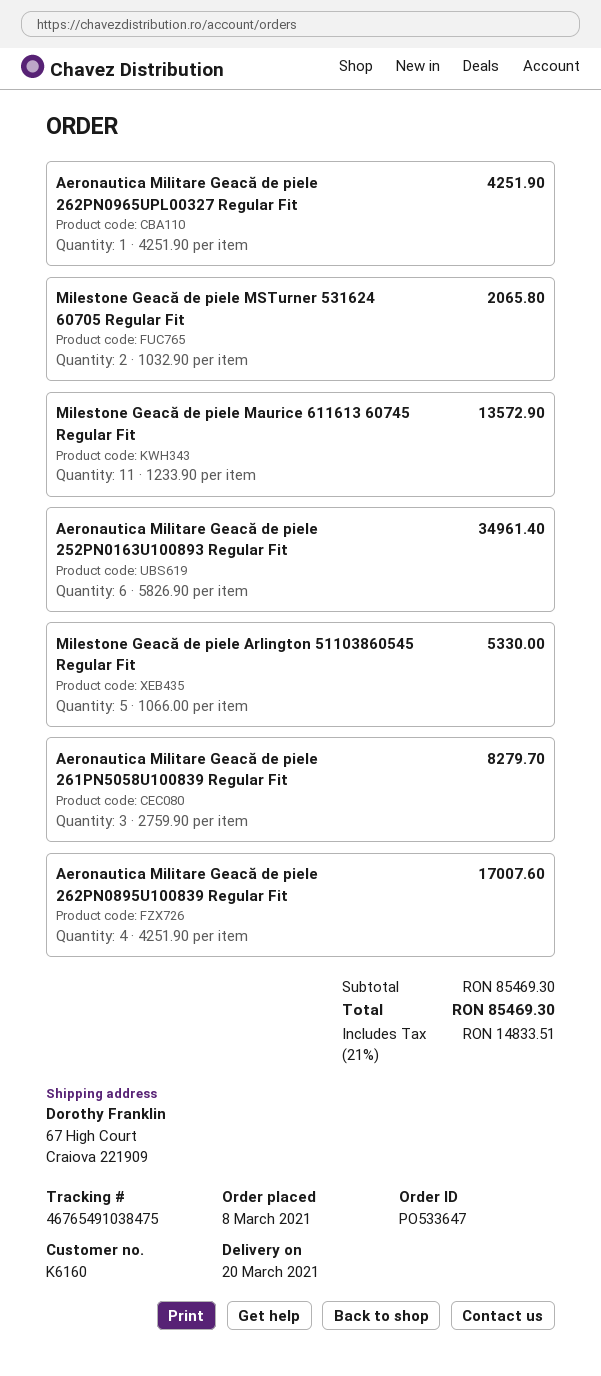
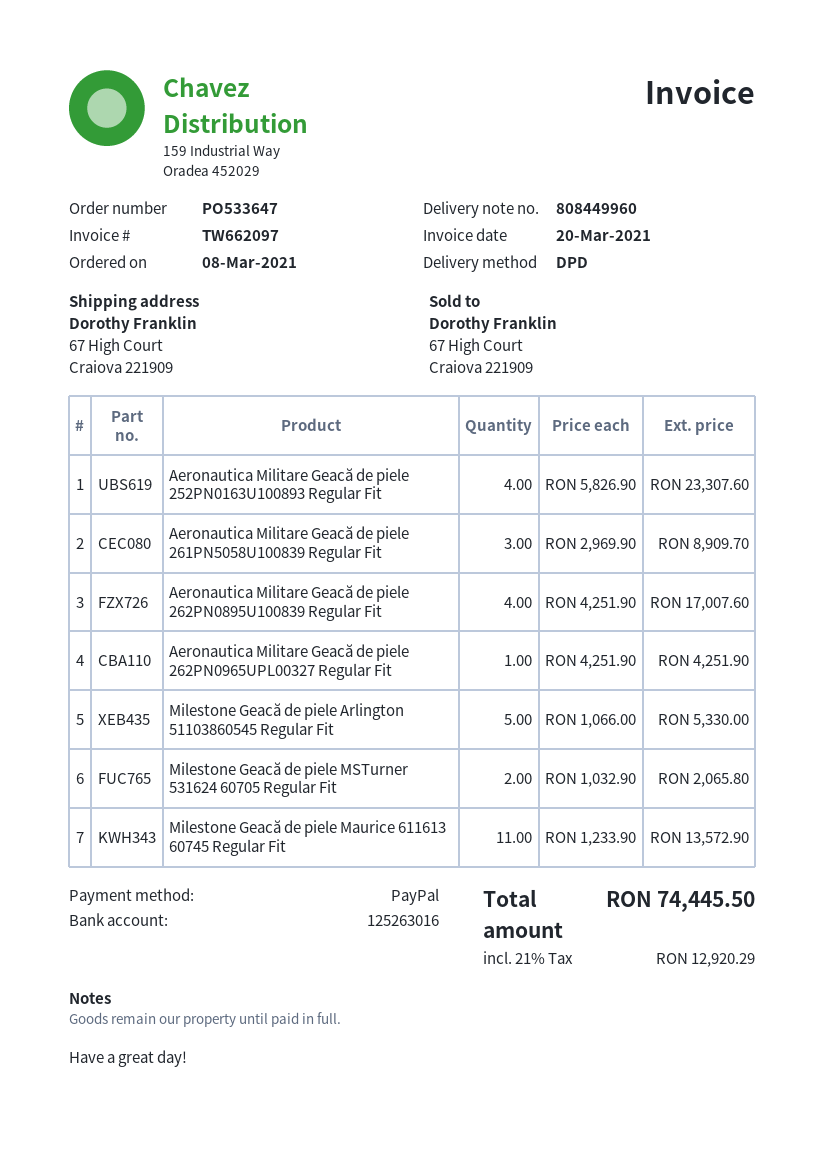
Aeronautica Militare Geacă de piele 252PN0163U100893 Regular Fit: 6 x 5826.90 = 34961.40 -> 4 x 5826.90 = 23307.60
Aeronautica Militare Geacă de piele 261PN5058U100839 Regular Fit: 3 x 2759.90 = 8279.70 -> 3 x 2969.90 = 8909.70
tax: 21% = 14833.51 -> 21% = 12920.29
total: 85469.30 -> 74445.50

